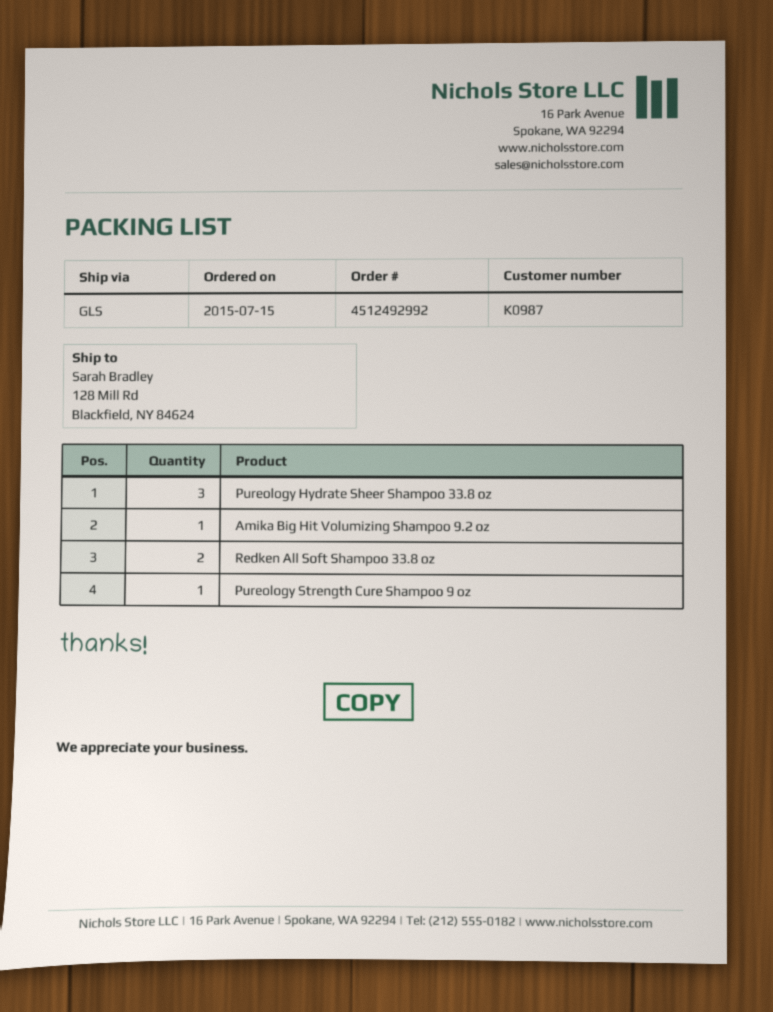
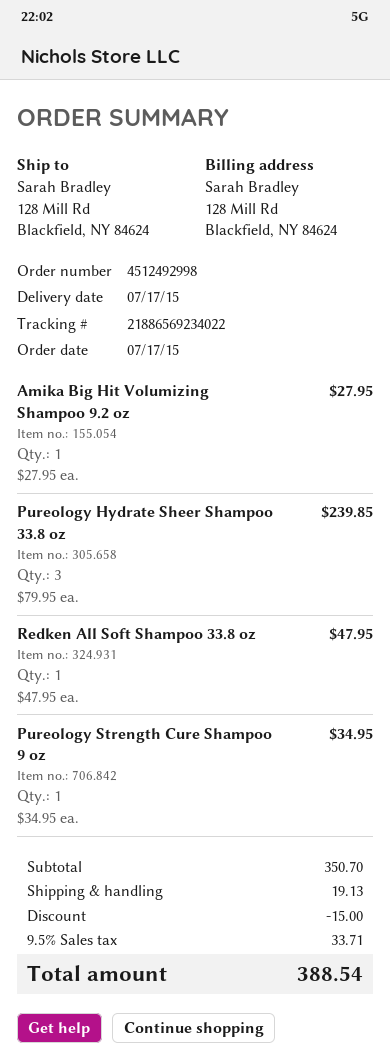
order number: 4512492992 -> 4512492998
order date: 2015-07-15 -> 2015-07-17
Redken All Soft Shampoo 33.8 oz: 2 -> 1

